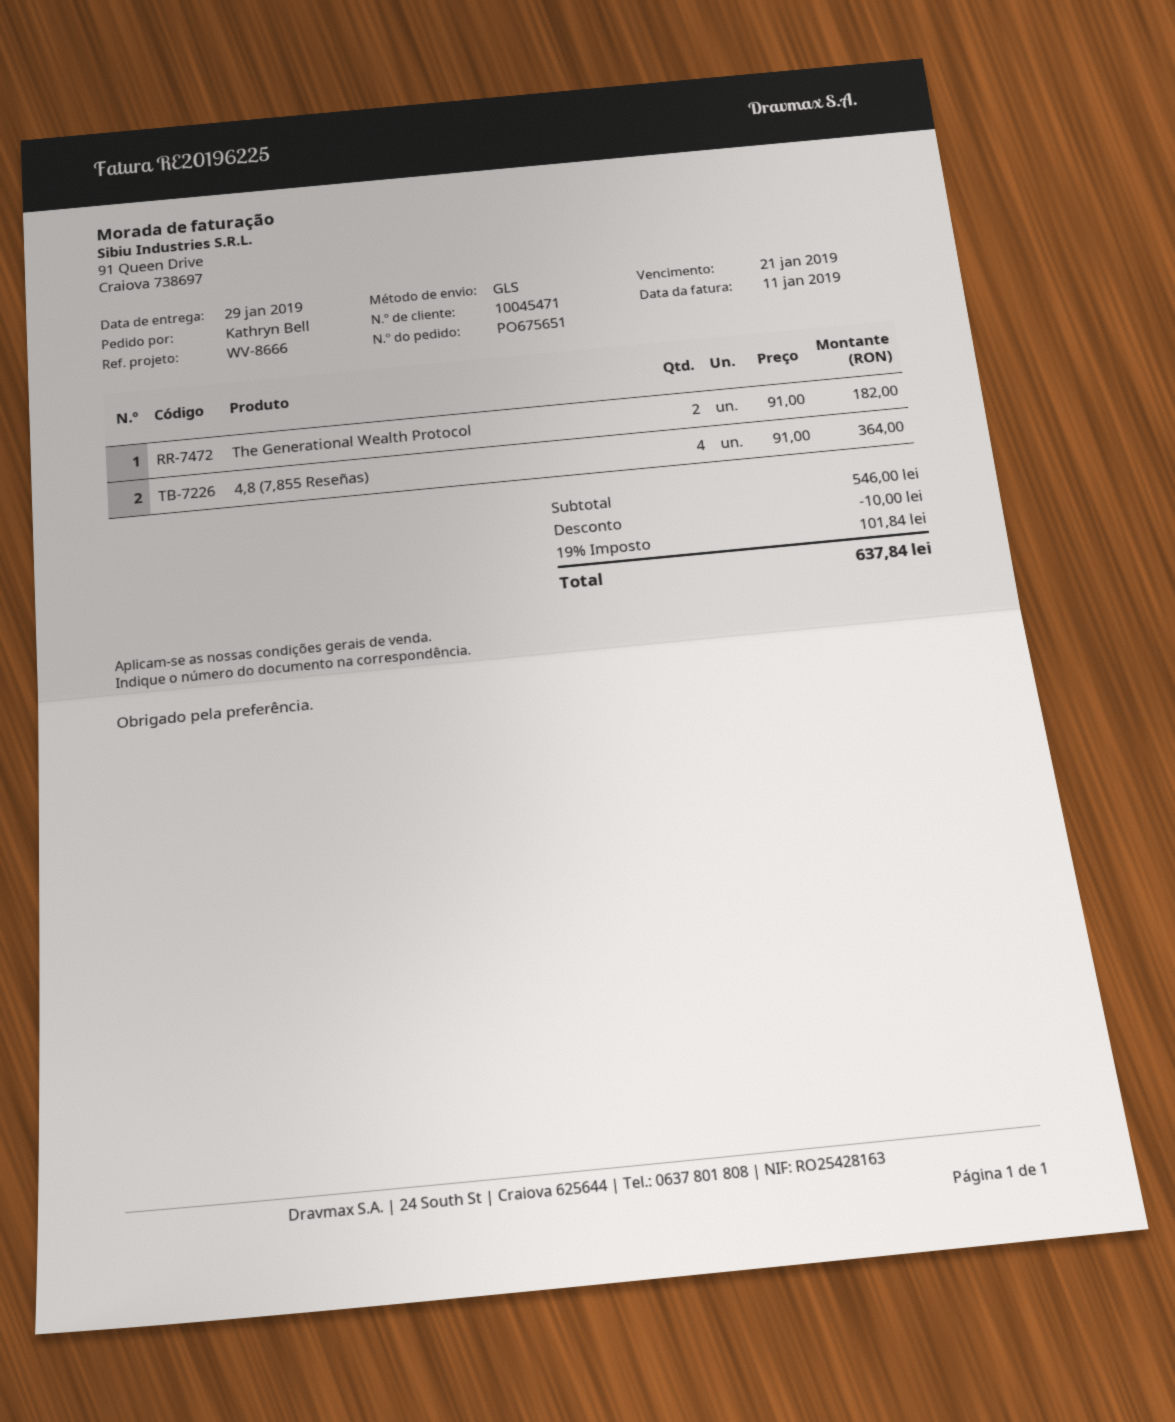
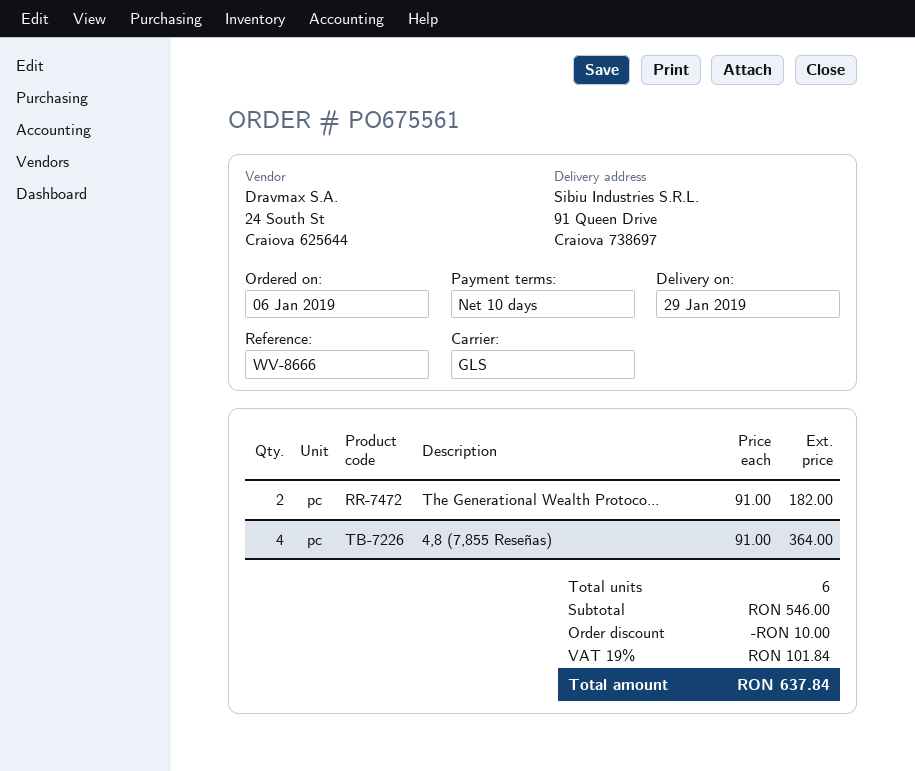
order number: PO675651 -> PO675561

